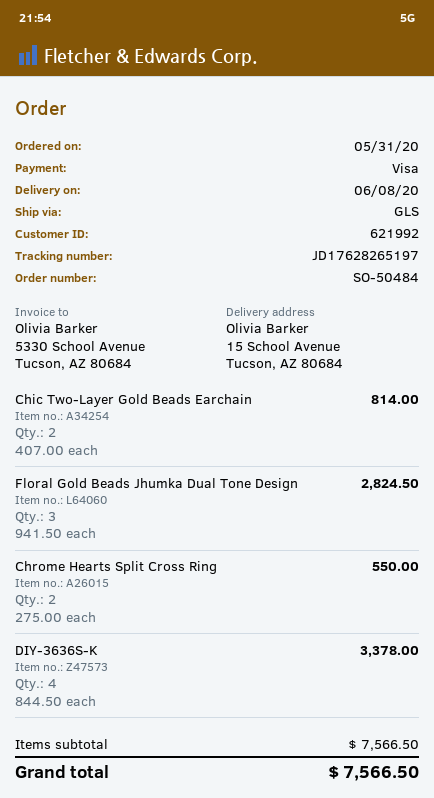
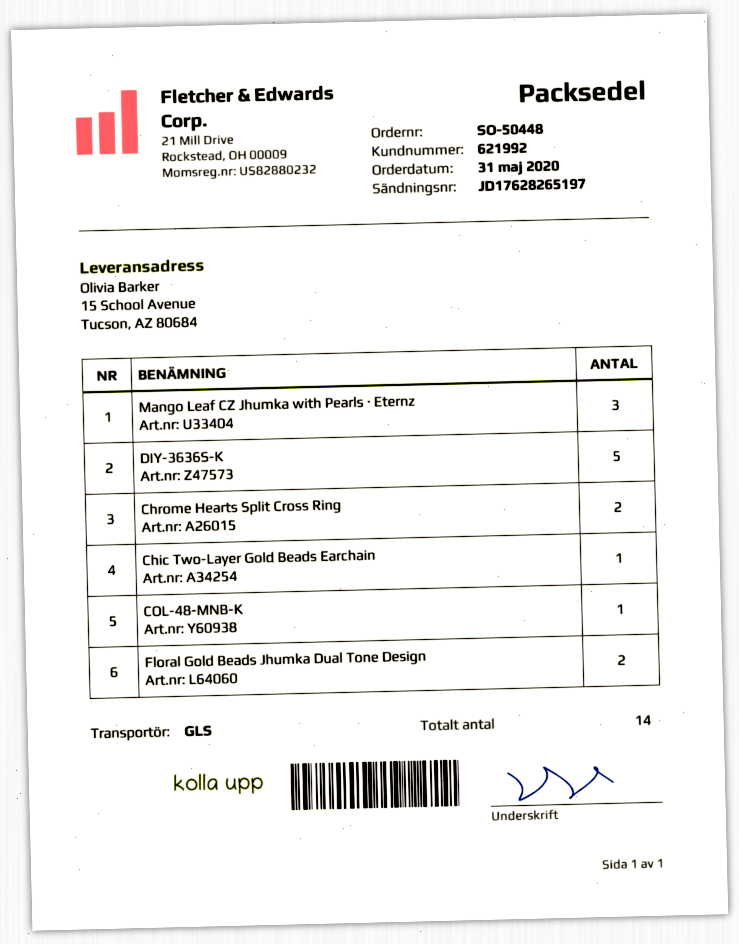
order number: SO-50484 -> SO-50448
Chic Two-Layer Gold Beads Earchain: 2 -> 1
Floral Gold Beads Jhumka Dual Tone Design: 3 -> 2
DIY-3636S-K: 4 -> 5
Mango Leaf CZ Jhumka with Pearls · Eternz: none -> 3
COL-48-MNB-K: none -> 1

